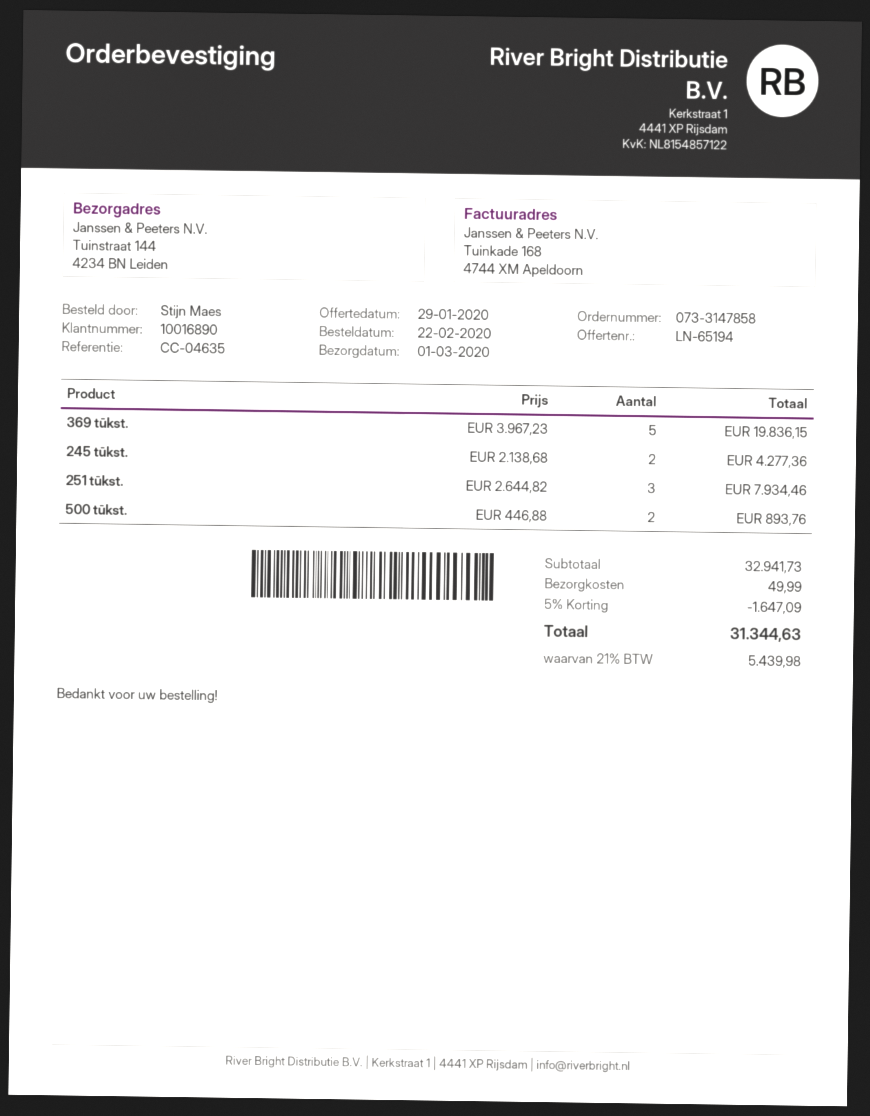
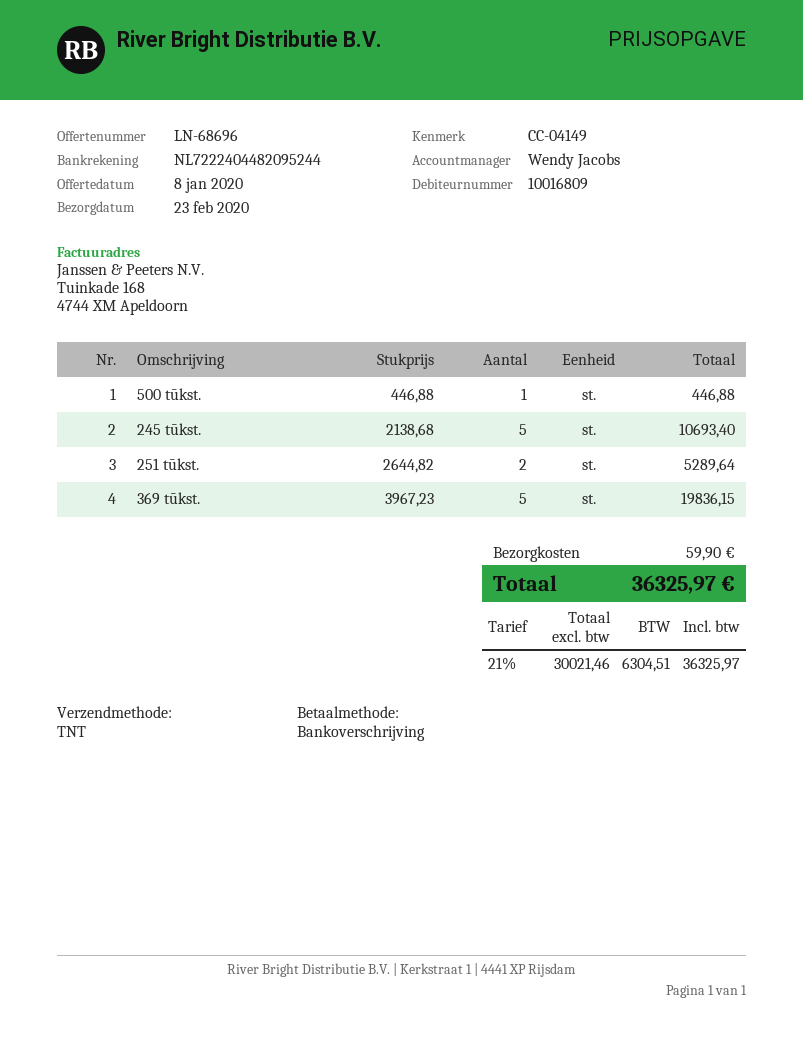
quote number: LN-65194 -> LN-68696
quote date: 2020-01-29 -> 2020-01-08
delivery date: 2020-03-01 -> 2020-02-23
customer number: 10016890 -> 10016809
reference: CC-04635 -> CC-04149
245 tūkst.: 2 x 2138.68 = 4277.36 -> 5 x 2138.68 = 10693.40
251 tūkst.: 3 x 2644.82 = 7934.46 -> 2 x 2644.82 = 5289.64
500 tūkst.: 2 x 446.88 = 893.76 -> 1 x 446.88 = 446.88
discount: 5% = 1647.09 -> none
shipping: 49.99 -> 59.90
tax: 21% = 5439.98 -> 21% = 6304.51
total: 31344.63 -> 36325.97

